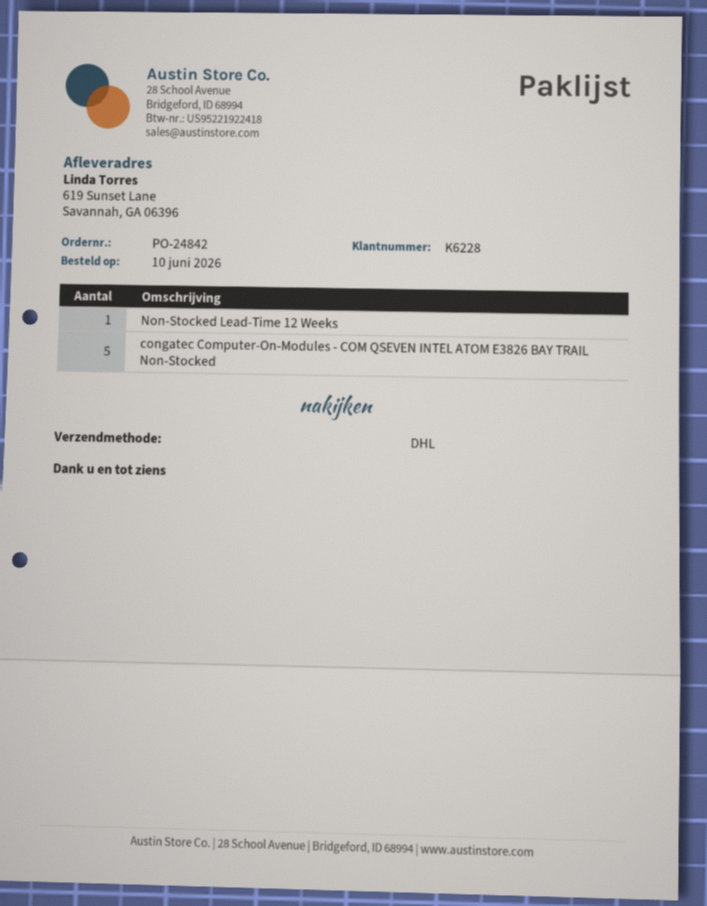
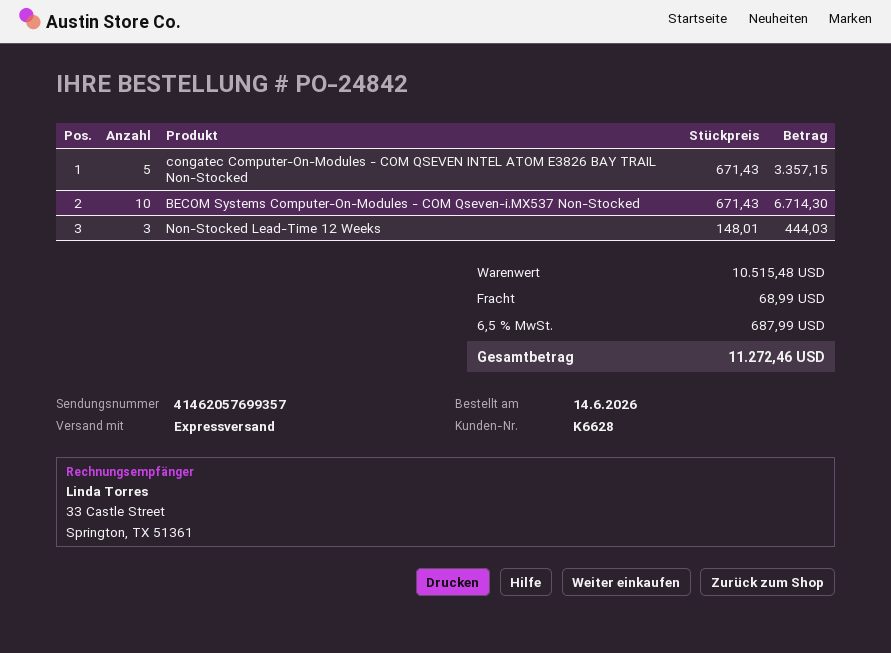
order date: 2026-06-10 -> 2026-06-14
customer number: K6228 -> K6628
shipping method: DHL -> express
Non-Stocked Lead-Time 12 Weeks: 1 -> 3
BECOM Systems Computer-On-Modules - COM Qseven-i.MX537 Non-Stocked: none -> 10

